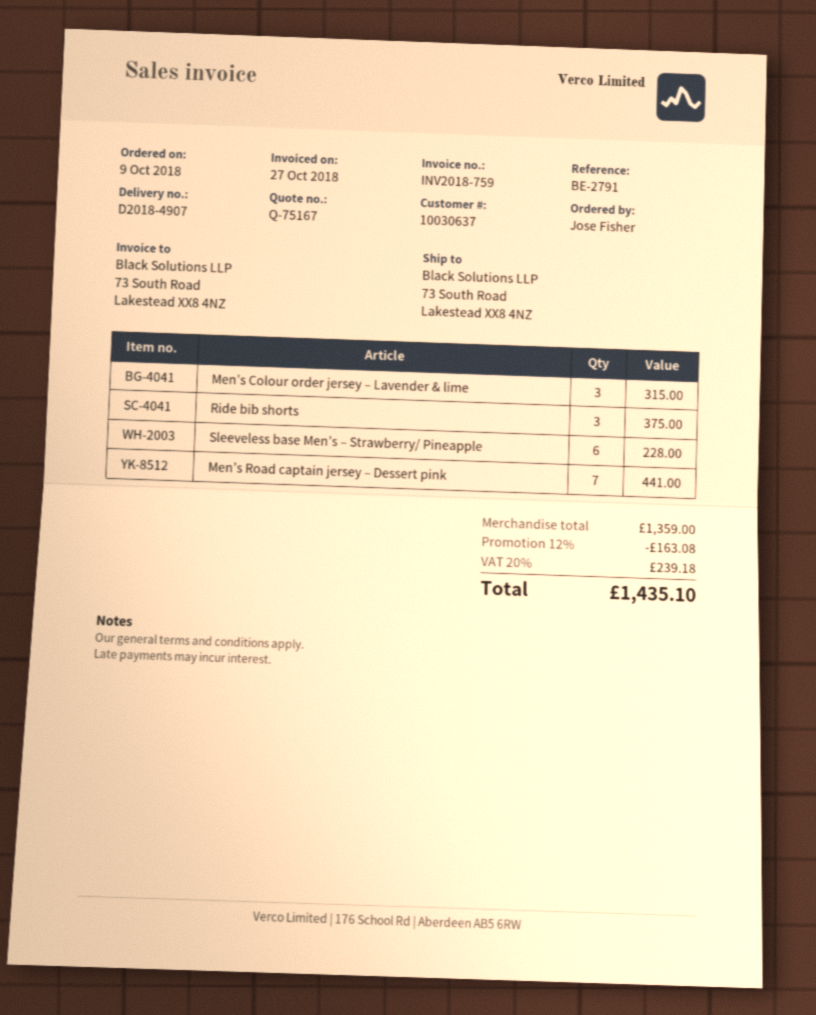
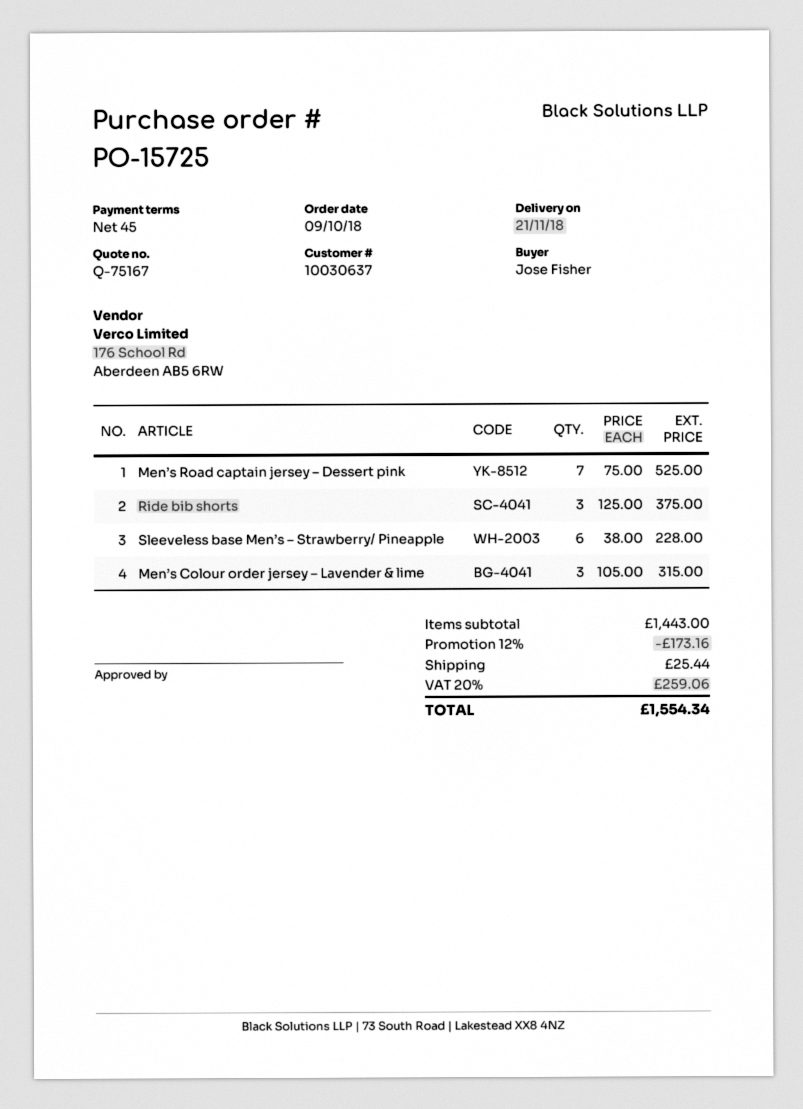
Men’s Road captain jersey – Dessert pink: 7 for 441.00 -> 7 for 525.00
subtotal: 1359.00 -> 1443.00
discount: 12% = 163.08 -> 12% = 173.16
shipping: none -> 25.44
tax: 20% = 239.18 -> 20% = 259.06
total: 1435.10 -> 1554.34

